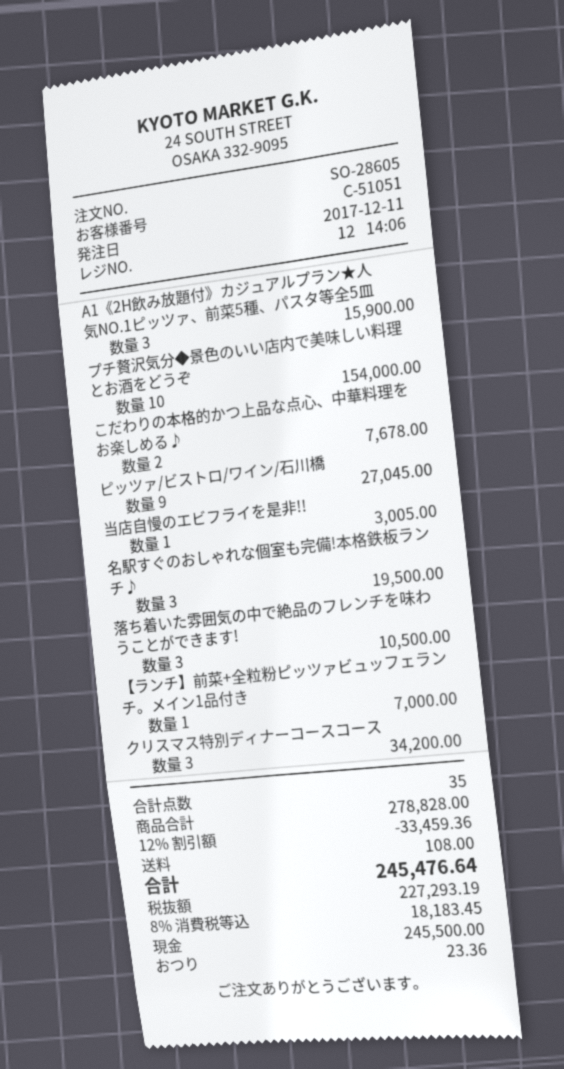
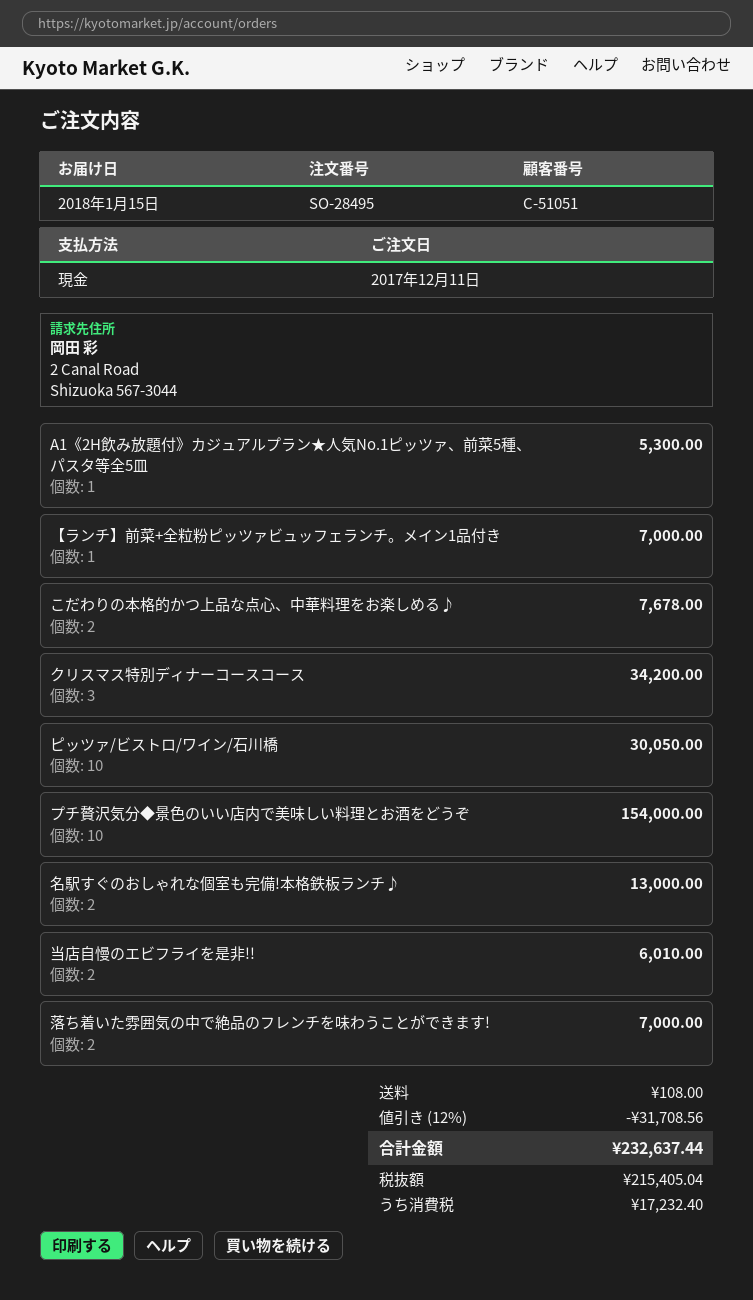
order number: SO-28605 -> SO-28495
A1《2H飲み放題付》カジュアルプラン★人気NO.1ピッツァ、前菜5種、パスタ等全5皿: 3 for 15900.00 -> 1 for 5300.00
ピッツァ/ビストロ/ワイン/石川橋: 9 for 27045.00 -> 10 for 30050.00
当店自慢のエビフライを是非!!: 1 for 3005.00 -> 2 for 6010.00
名駅すぐのおしゃれな個室も完備!本格鉄板ランチ♪: 3 for 19500.00 -> 2 for 13000.00
落ち着いた雰囲気の中で絶品のフレンチを味わうことができます!: 3 for 10500.00 -> 2 for 7000.00
discount: 12% = 33459.36 -> 12% = 31708.56
net: 227293.19 -> 215405.04
tax: 18183.45 -> 17232.40
total: 245476.64 -> 232637.44

